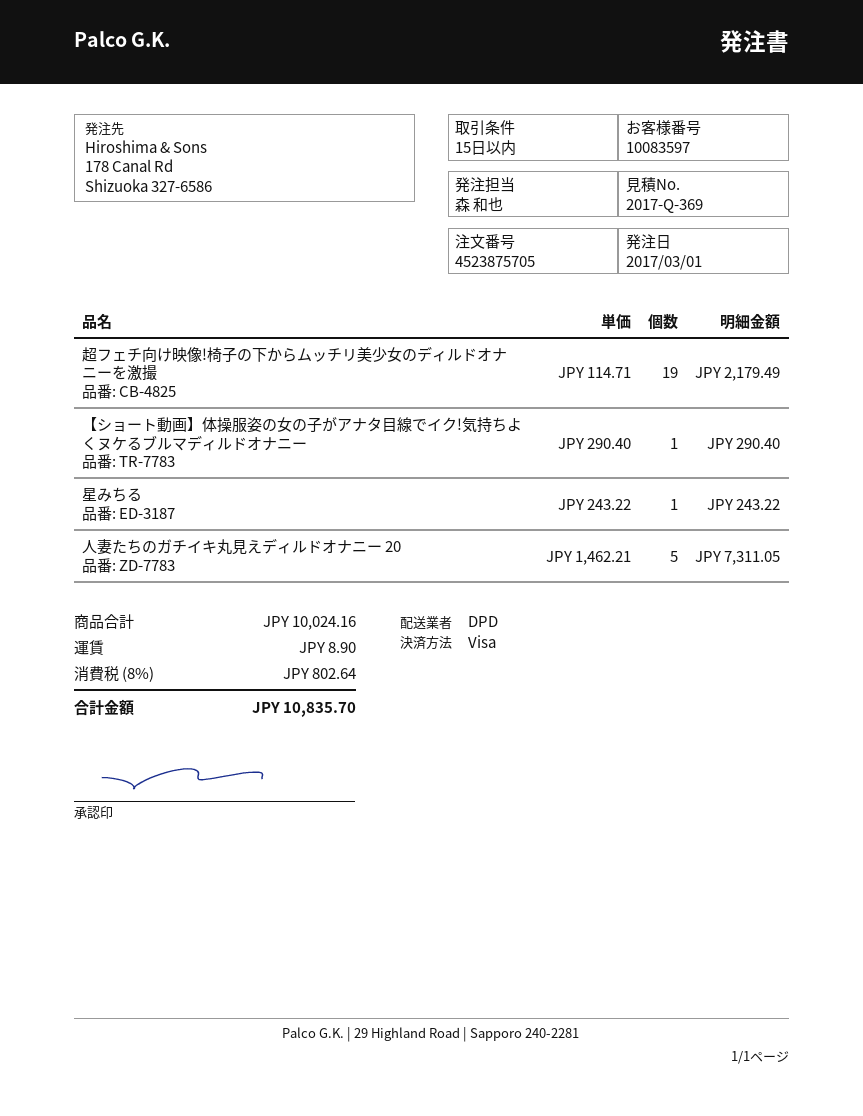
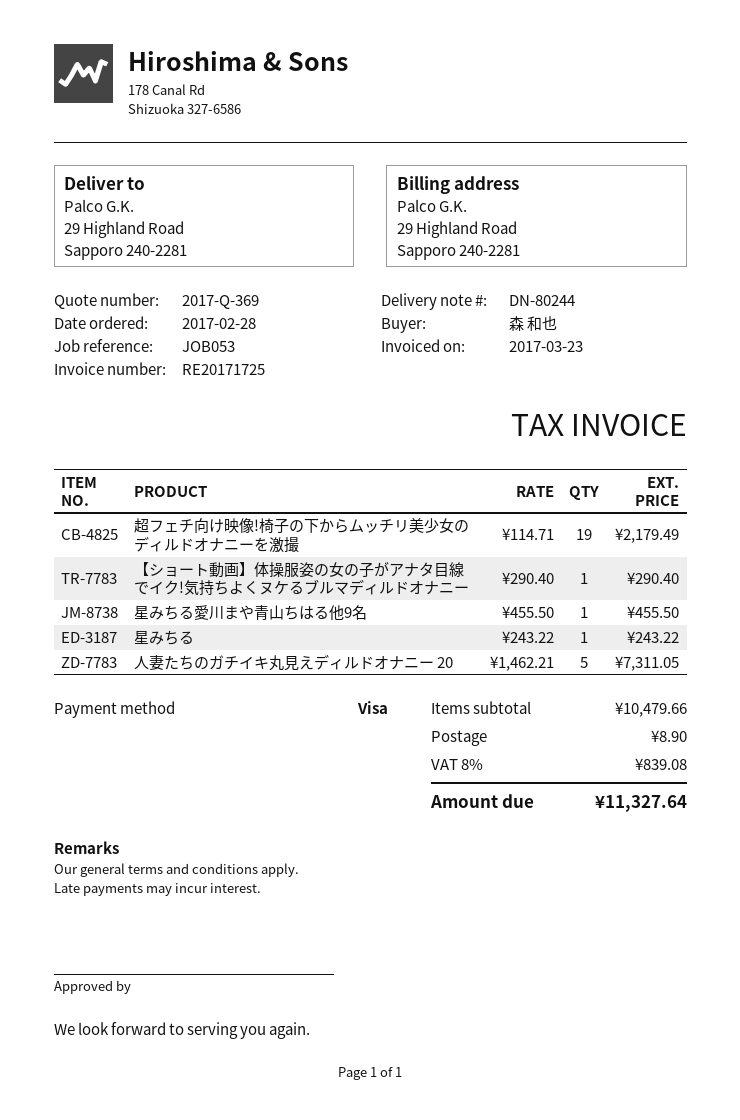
order date: 2017-03-01 -> 2017-02-28
星みちる愛川まや青山ちはる他9名: none -> 1 x 455.50 = 455.50
subtotal: 10024.16 -> 10479.66
tax: 8% = 802.64 -> 8% = 839.08
total: 10835.70 -> 11327.64

